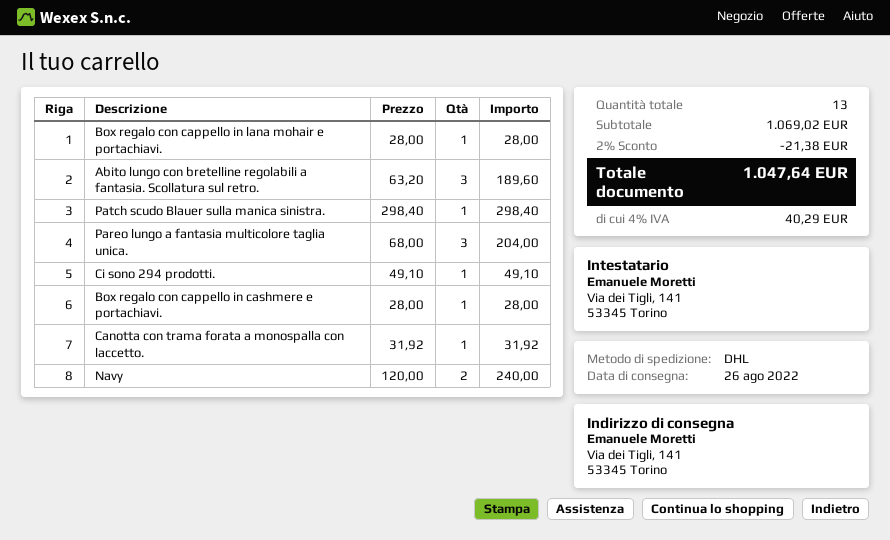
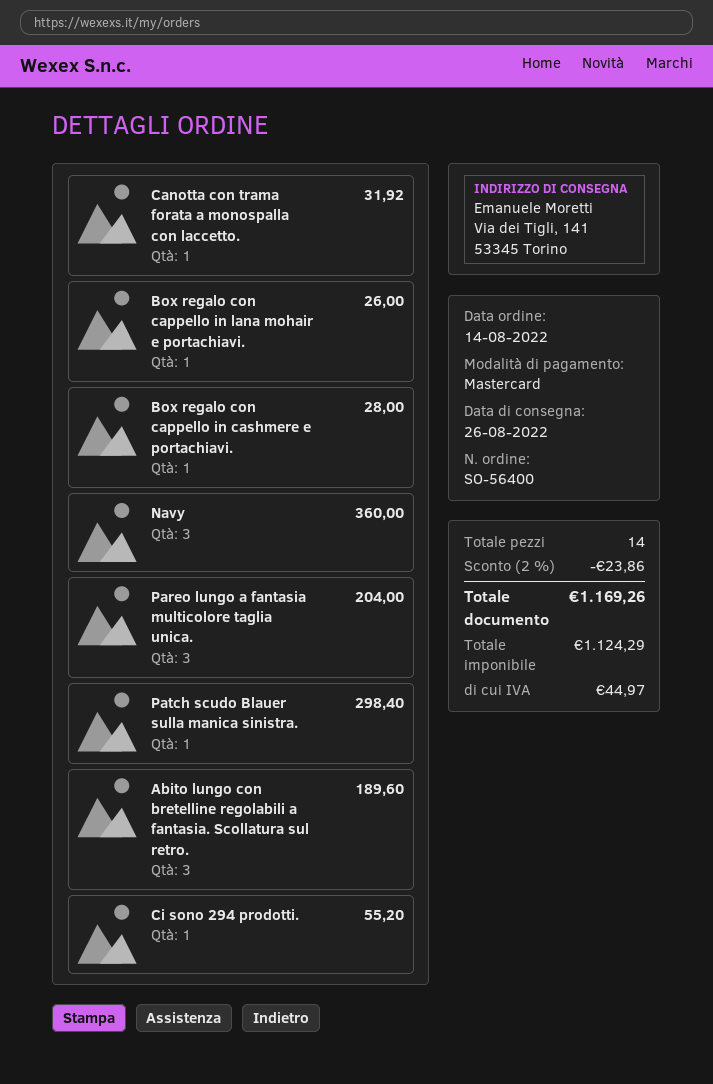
Box regalo con cappello in lana mohair e portachiavi.: 1 for 28.00 -> 1 for 26.00
Ci sono 294 prodotti.: 1 for 49.10 -> 1 for 55.20
Navy: 2 for 240.00 -> 3 for 360.00
total quantity: 13 -> 14
discount: 2% = 21.38 -> 2% = 23.86
tax: 40.29 -> 44.97
total: 1047.64 -> 1169.26

